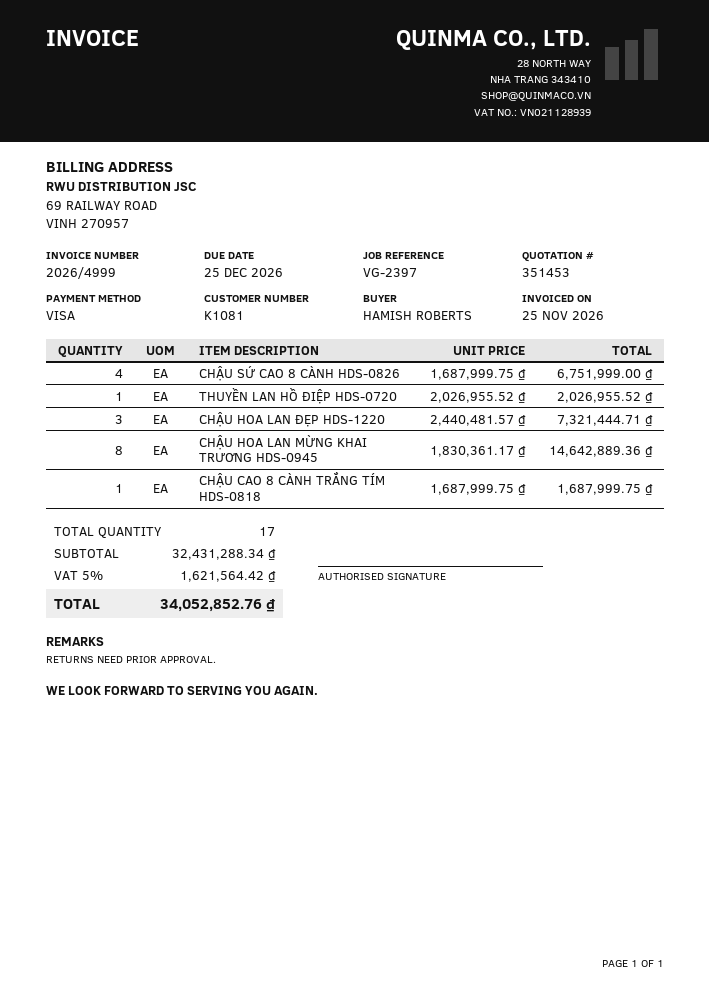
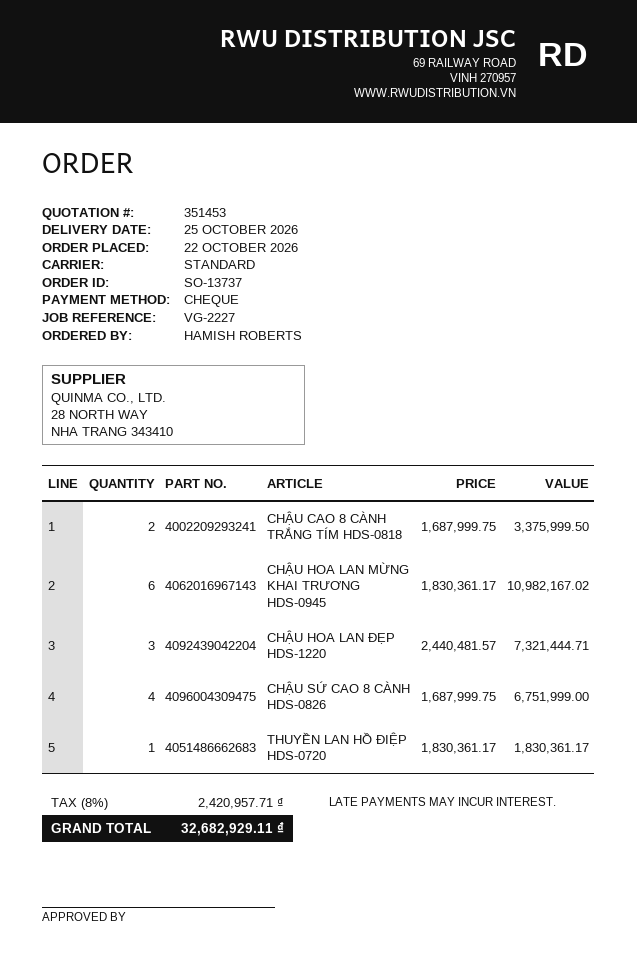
reference: VG-2397 -> VG-2227
payment method: Visa -> cheque
THUYỀN LAN HỒ ĐIỆP HDS-0720: 1 x 2026955.52 = 2026955.52 -> 1 x 1830361.17 = 1830361.17
CHẬU HOA LAN MỪNG KHAI TRƯƠNG HDS-0945: 8 x 1830361.17 = 14642889.36 -> 6 x 1830361.17 = 10982167.02
CHẬU CAO 8 CÀNH TRẮNG TÍM HDS-0818: 1 x 1687999.75 = 1687999.75 -> 2 x 1687999.75 = 3375999.50
tax: 5% = 1621564.42 -> 8% = 2420957.71
total: 34052852.76 -> 32682929.11

